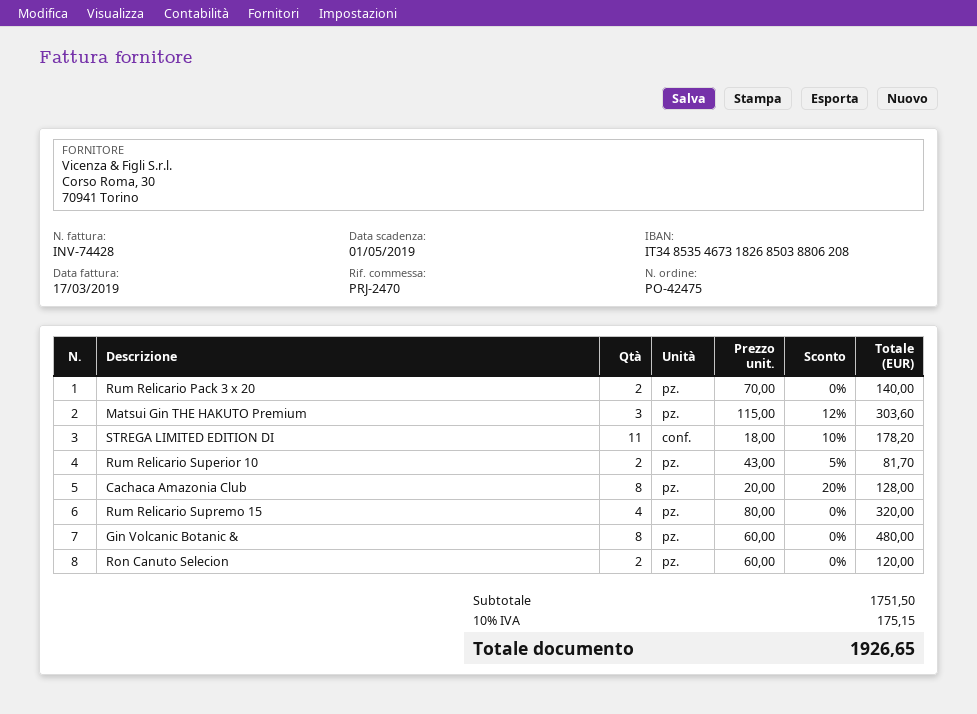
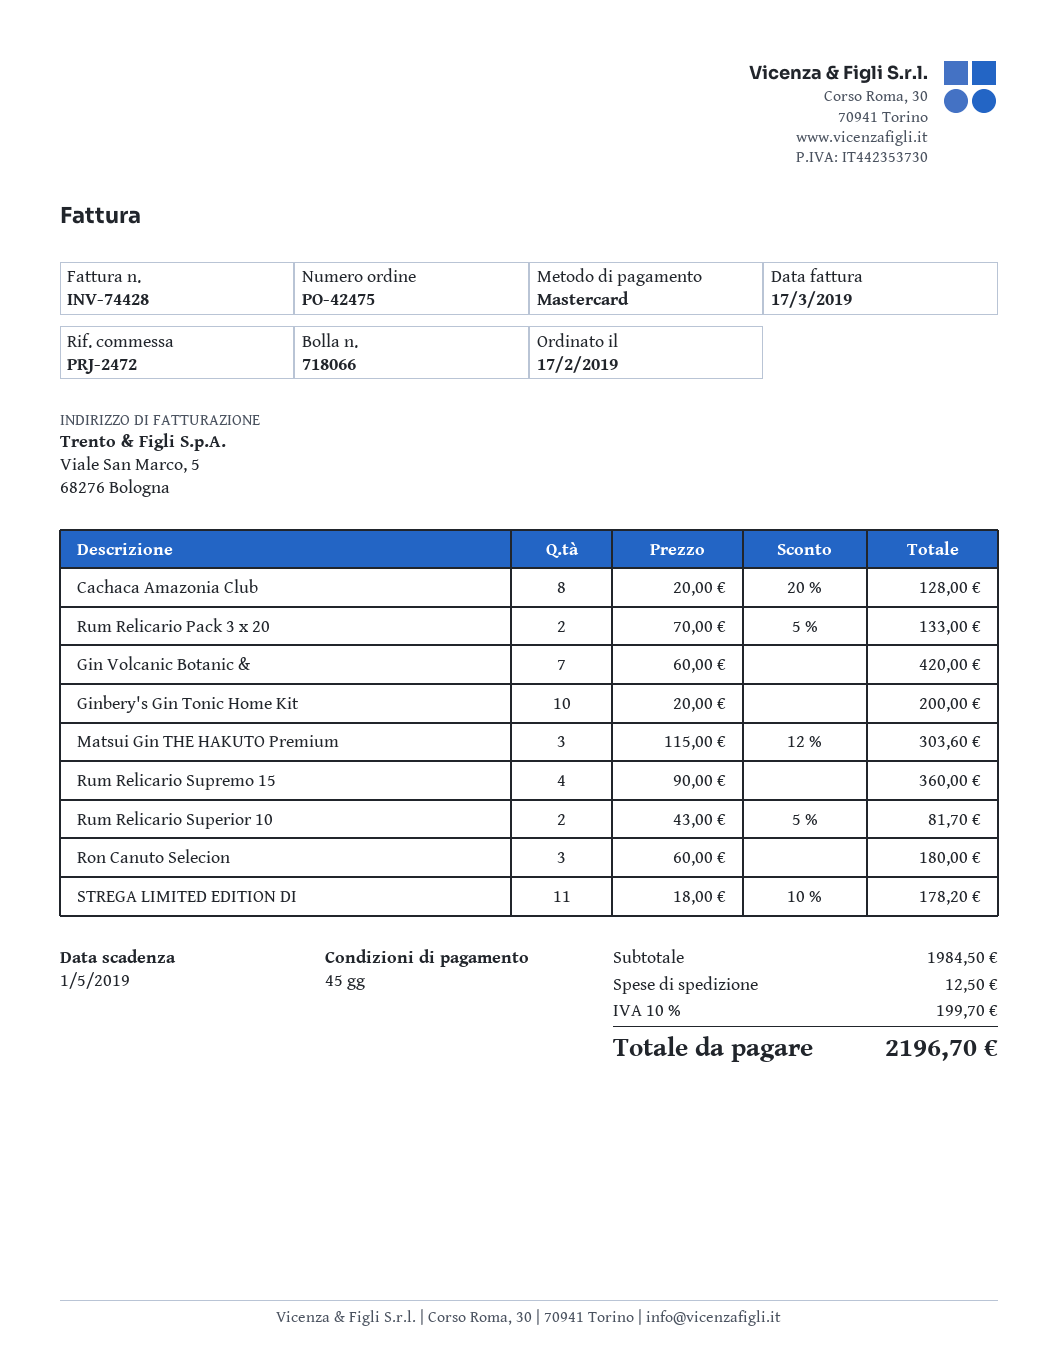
reference: PRJ-2470 -> PRJ-2472
Rum Relicario Pack 3 x 20: 2 x 70.00 = 140.00 -> 2 x 70.00 - 5% = 133.00
Rum Relicario Supremo 15: 4 x 80.00 = 320.00 -> 4 x 90.00 = 360.00
Gin Volcanic Botanic &: 8 x 60.00 = 480.00 -> 7 x 60.00 = 420.00
Ron Canuto Selecion: 2 x 60.00 = 120.00 -> 3 x 60.00 = 180.00
Ginbery's Gin Tonic Home Kit: none -> 10 x 20.00 = 200.00
subtotal: 1751.50 -> 1984.50
shipping: none -> 12.50
tax: 10% = 175.15 -> 10% = 199.70
total: 1926.65 -> 2196.70

